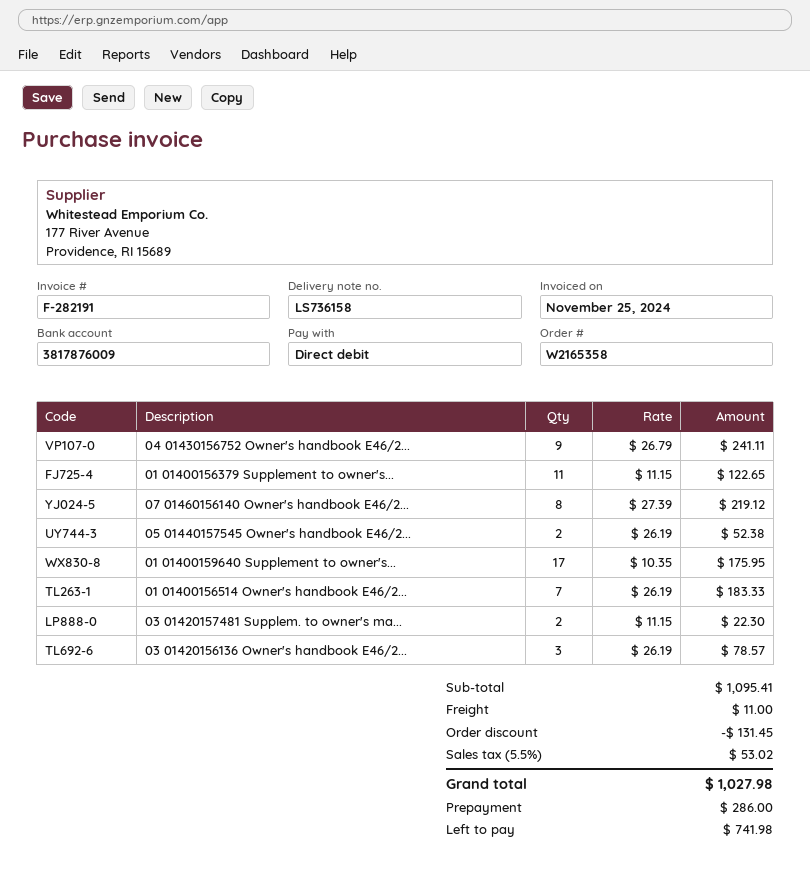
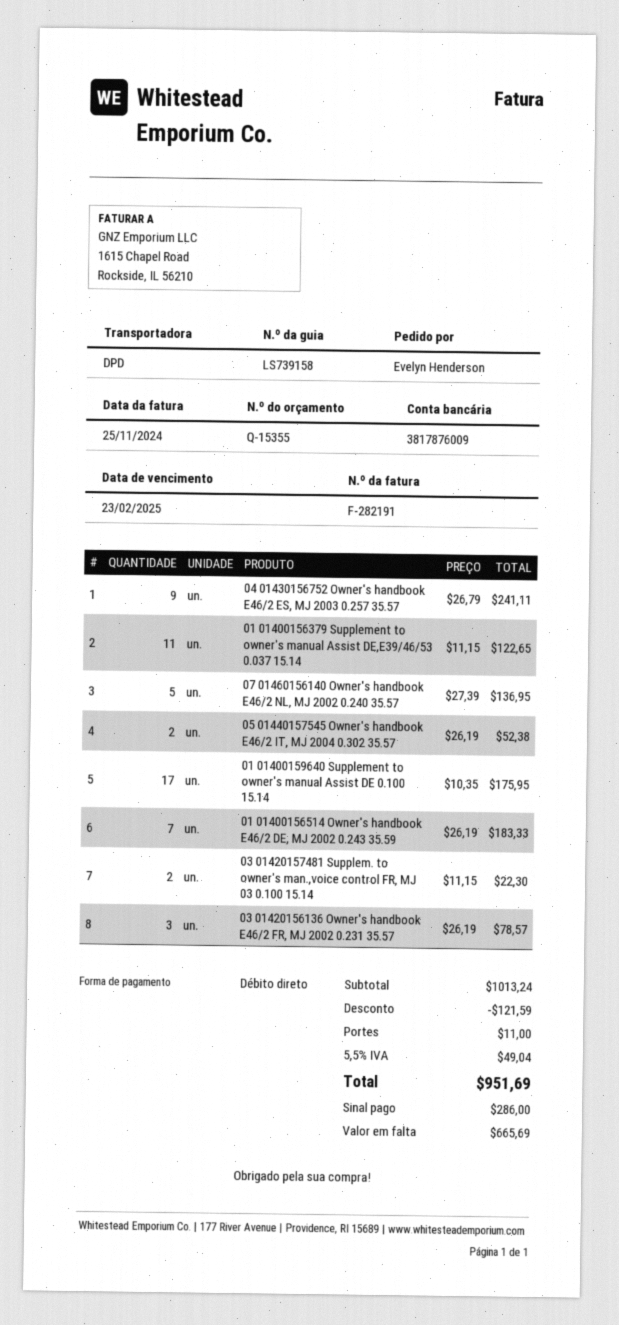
delivery note number: LS736158 -> LS739158
07 01460156140 Owner's handbook E46/2...: 8 x 27.39 = 219.12 -> 5 x 27.39 = 136.95
subtotal: 1095.41 -> 1013.24
discount: 131.45 -> 121.59
tax: 5.5% = 53.02 -> 5.5% = 49.04
total: 1027.98 -> 951.69
balance: 741.98 -> 665.69

